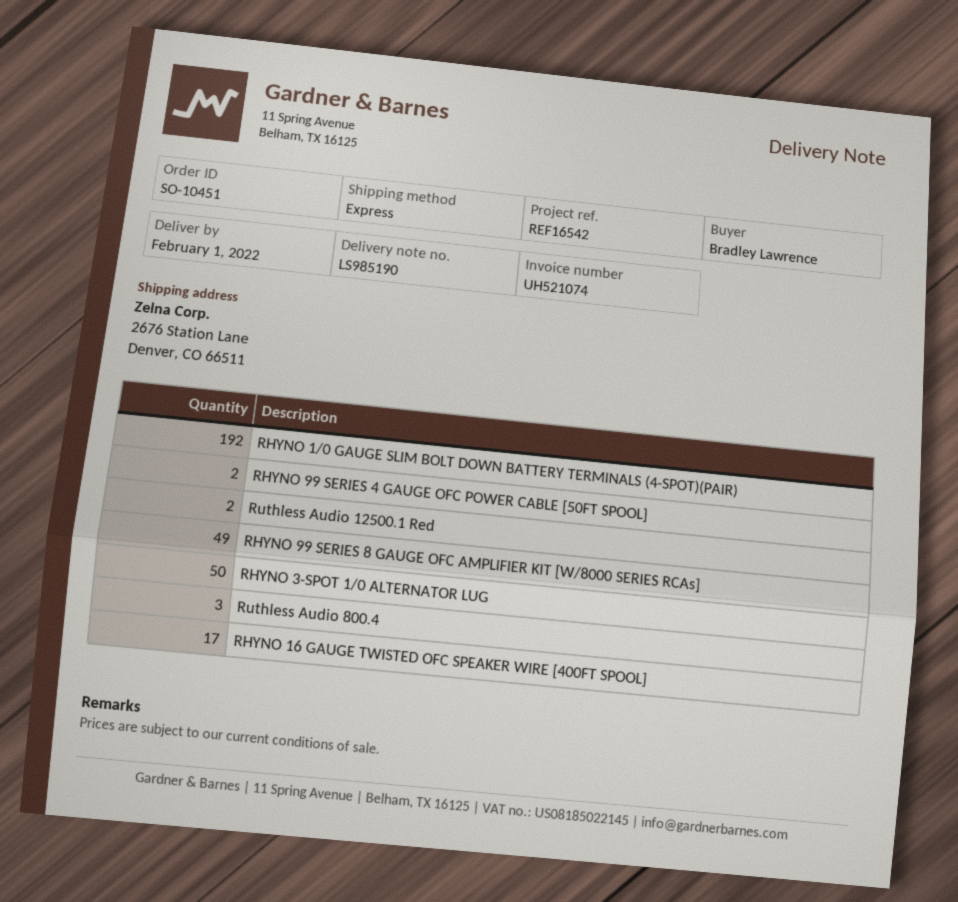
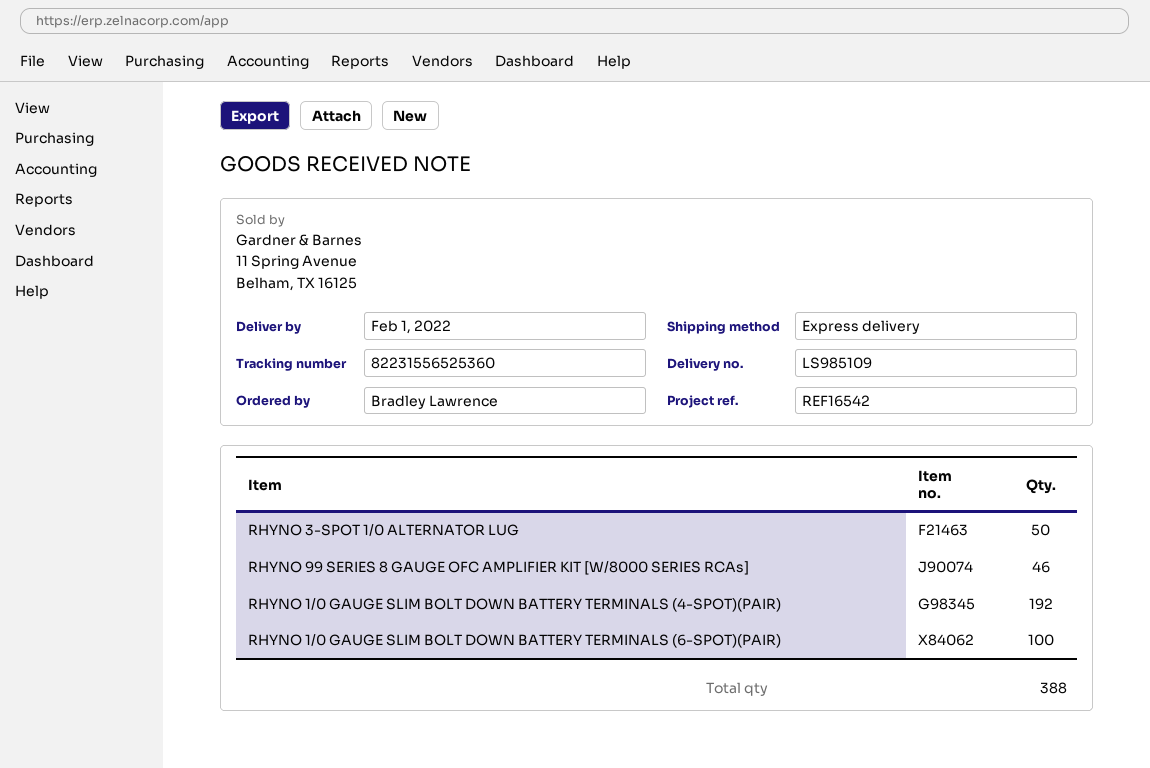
delivery note number: LS985190 -> LS985109
RHYNO 99 SERIES 4 GAUGE OFC POWER CABLE [50FT SPOOL]: 2 -> none
Ruthless Audio 12500.1 Red: 2 -> none
RHYNO 99 SERIES 8 GAUGE OFC AMPLIFIER KIT [W/8000 SERIES RCAs]: 49 -> 46
Ruthless Audio 800.4: 3 -> none
RHYNO 16 GAUGE TWISTED OFC SPEAKER WIRE [400FT SPOOL]: 17 -> none
RHYNO 1/0 GAUGE SLIM BOLT DOWN BATTERY TERMINALS (6-SPOT)(PAIR): none -> 100

